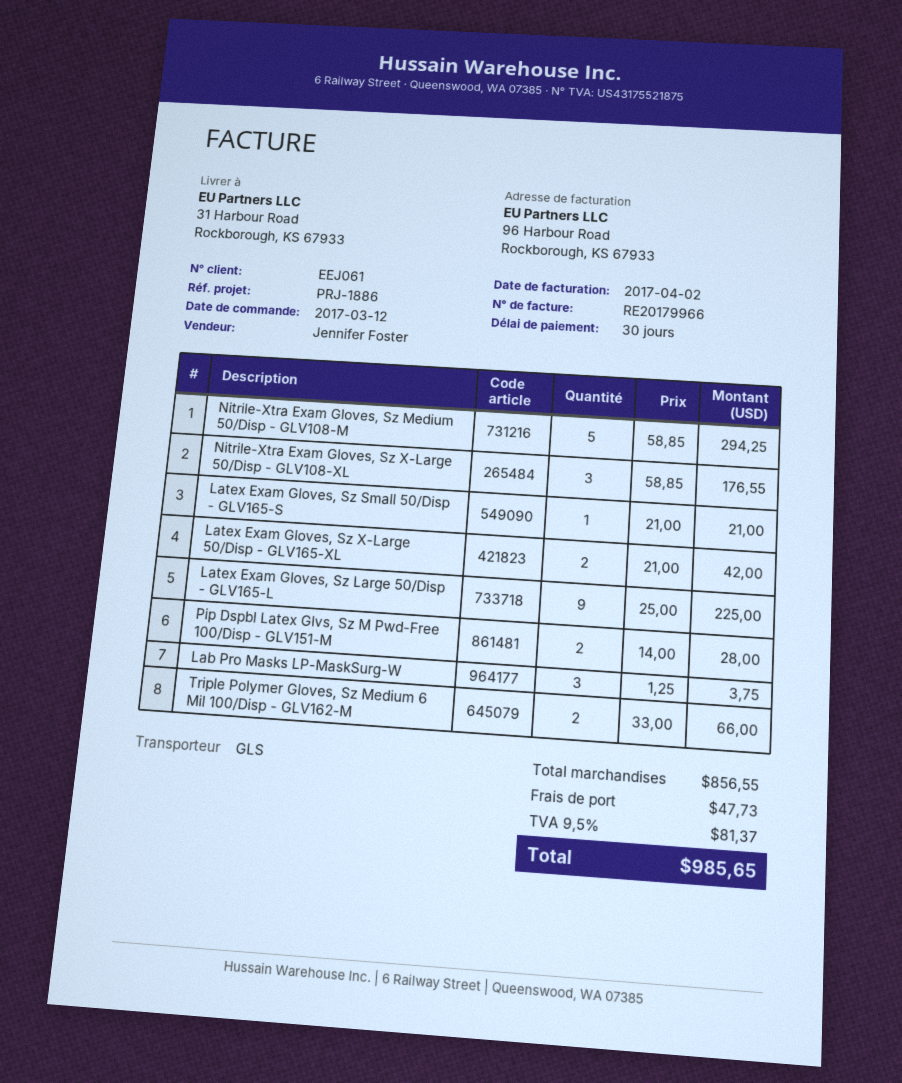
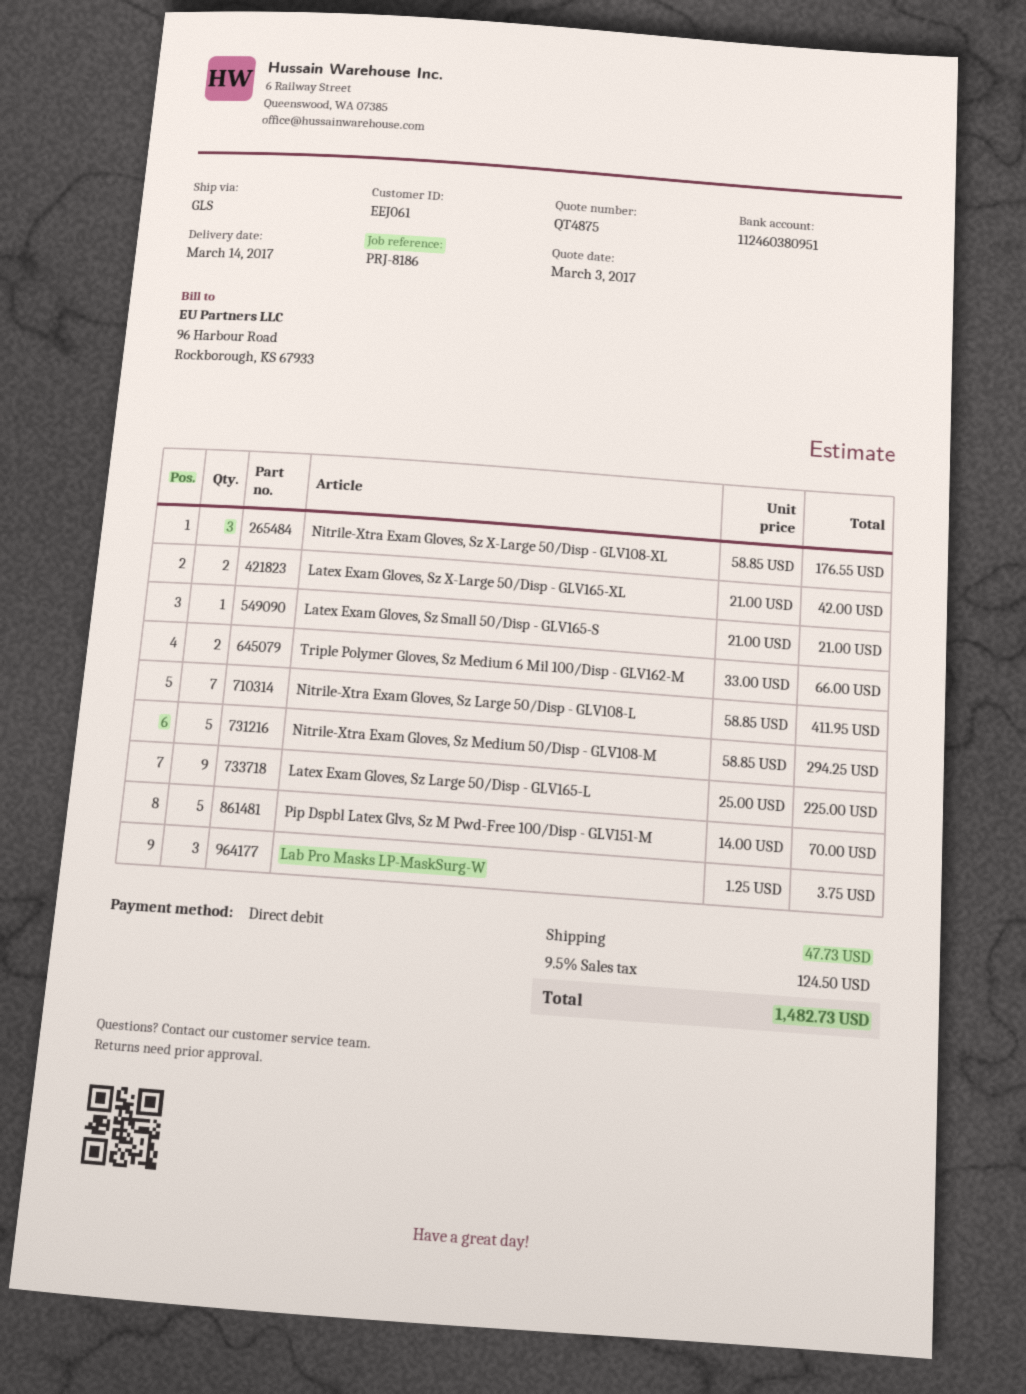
reference: PRJ-1886 -> PRJ-8186
Pip Dspbl Latex Glvs, Sz M Pwd-Free 100/Disp - GLV151-M: 2 x 14.00 = 28.00 -> 5 x 14.00 = 70.00
Nitrile-Xtra Exam Gloves, Sz Large 50/Disp - GLV108-L: none -> 7 x 58.85 = 411.95
tax: 9.5% = 81.37 -> 9.5% = 124.50
total: 985.65 -> 1482.73

